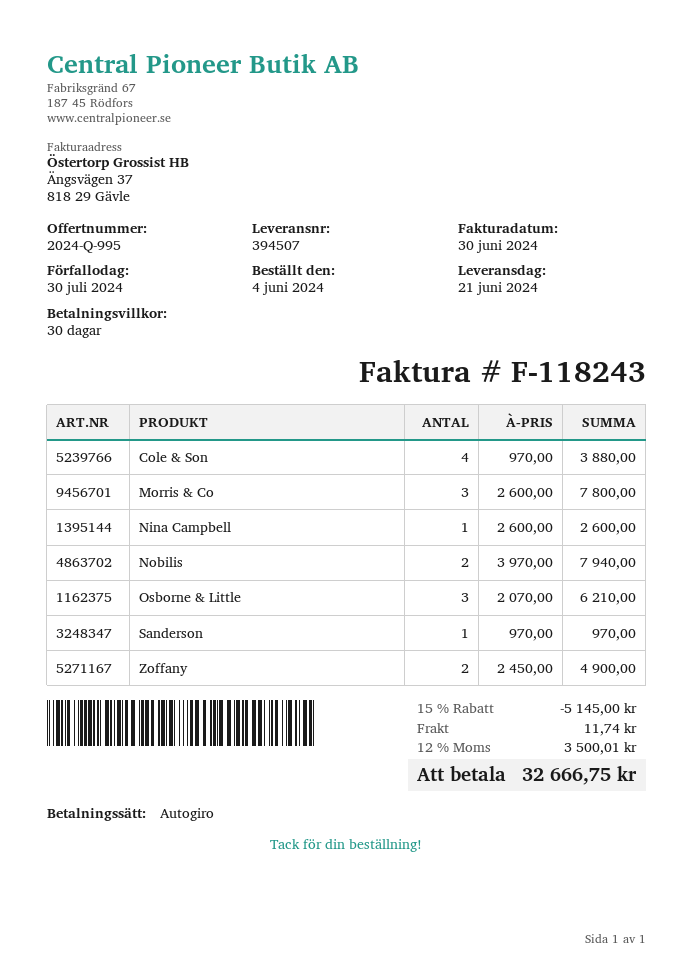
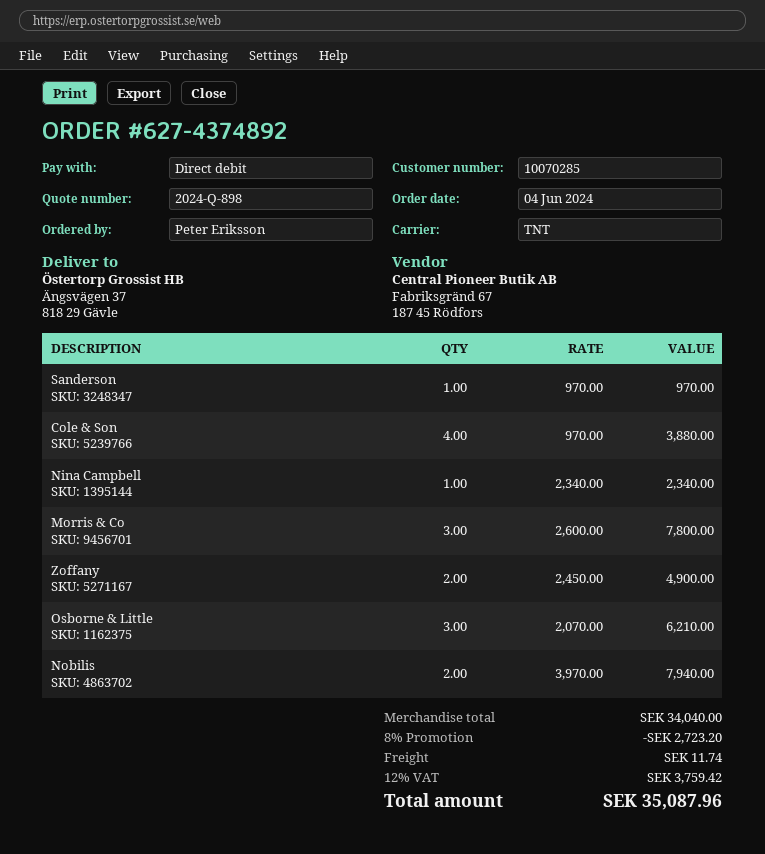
quote number: 2024-Q-995 -> 2024-Q-898
Nina Campbell: 1 x 2600.00 = 2600.00 -> 1 x 2340.00 = 2340.00
discount: 15% = 5145.00 -> 8% = 2723.20
tax: 12% = 3500.01 -> 12% = 3759.42
total: 32666.75 -> 35087.96

